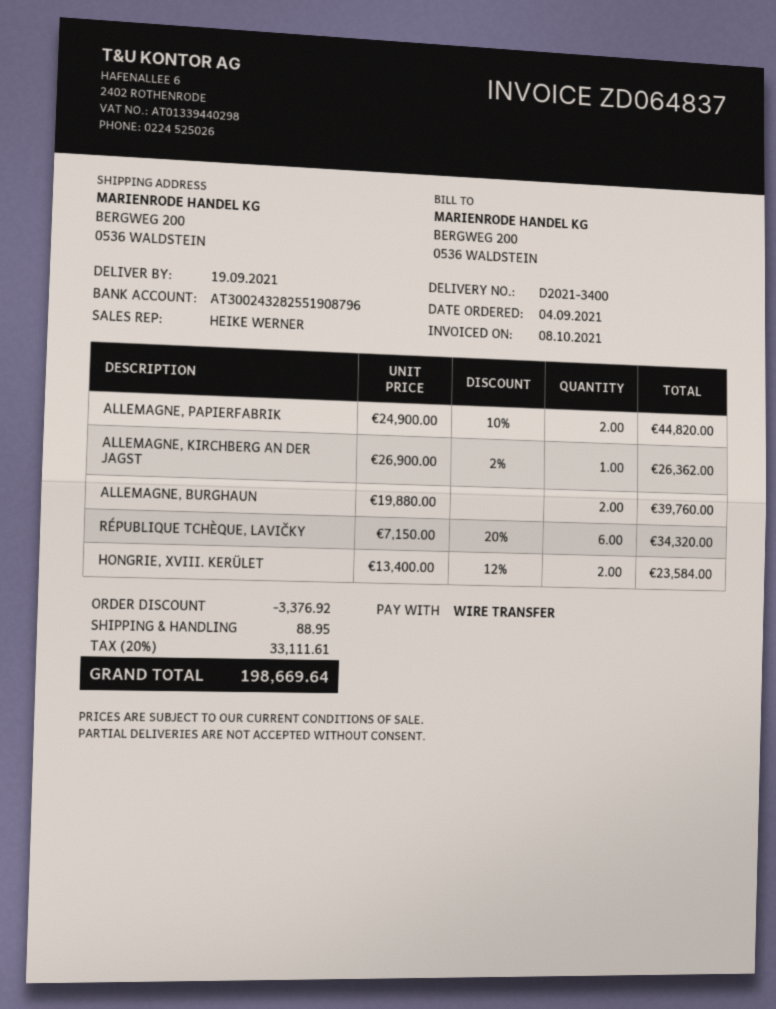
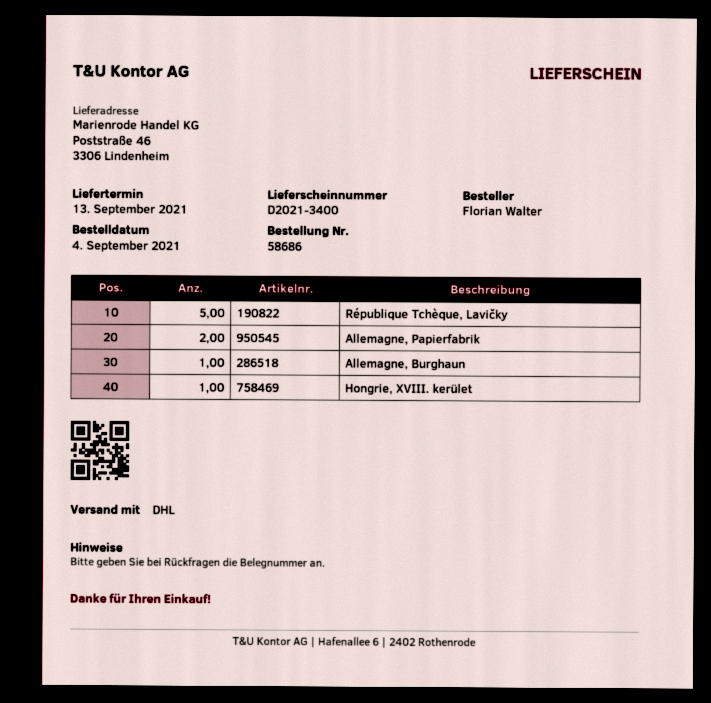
delivery date: 2021-09-19 -> 2021-09-13
ship to: BERGWEG 200, 0536 WALDSTEIN -> Poststraße 46, 3306 Lindenheim
ALLEMAGNE, KIRCHBERG AN DER JAGST: 1 -> none
ALLEMAGNE, BURGHAUN: 2 -> 1
RÉPUBLIQUE TCHÈQUE, LAVIČKY: 6 -> 5
HONGRIE, XVIII. KERÜLET: 2 -> 1

